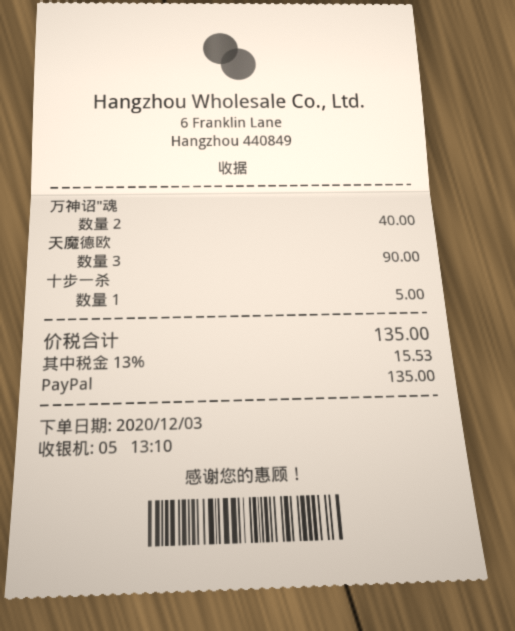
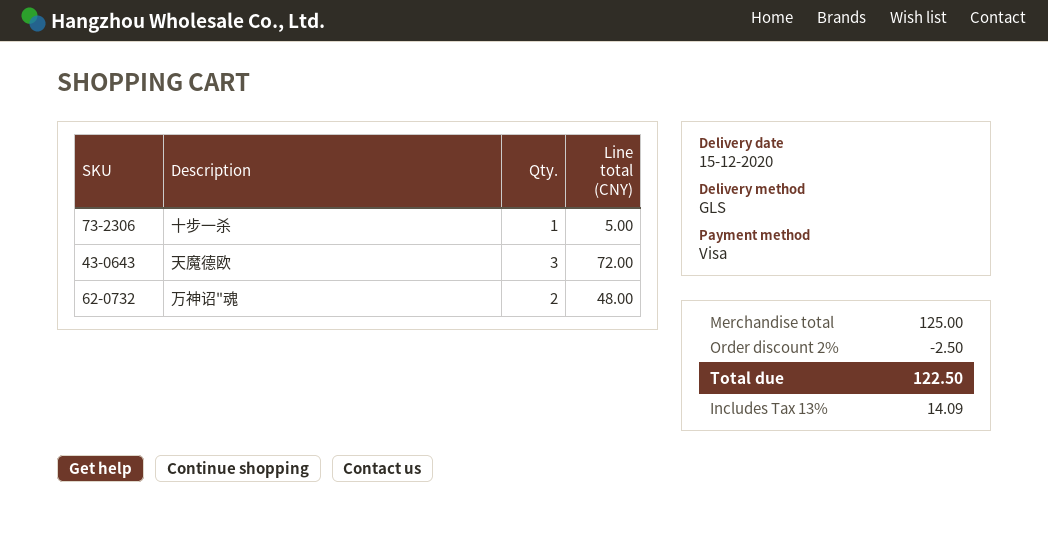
payment method: PayPal -> Visa
万神诏"魂: 2 for 40.00 -> 2 for 48.00
天魔德欧: 3 for 90.00 -> 3 for 72.00
discount: none -> 2% = 2.50
tax: 13% = 15.53 -> 13% = 14.09
total: 135.00 -> 122.50

